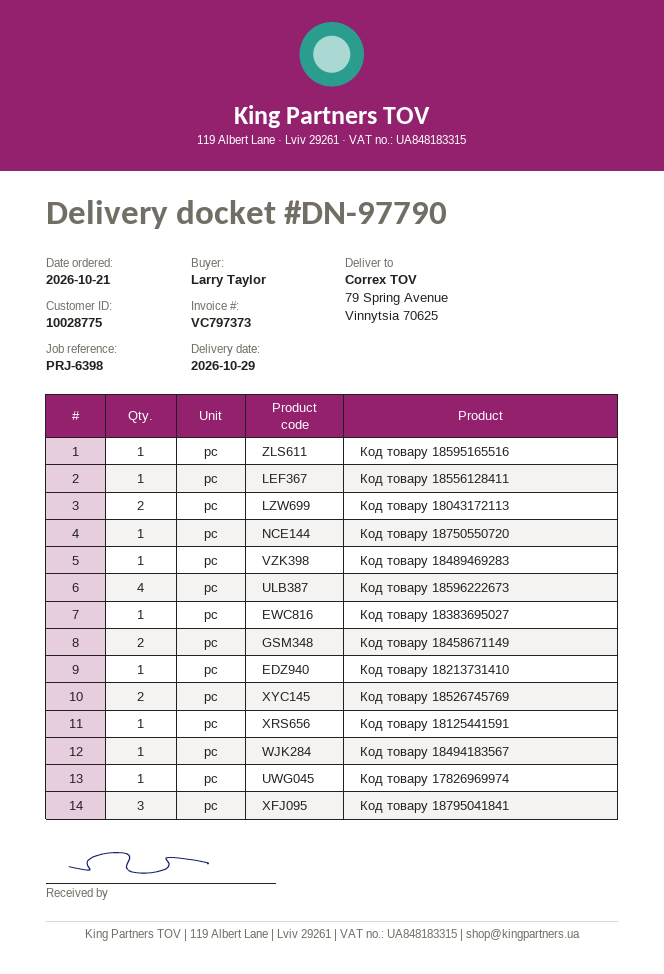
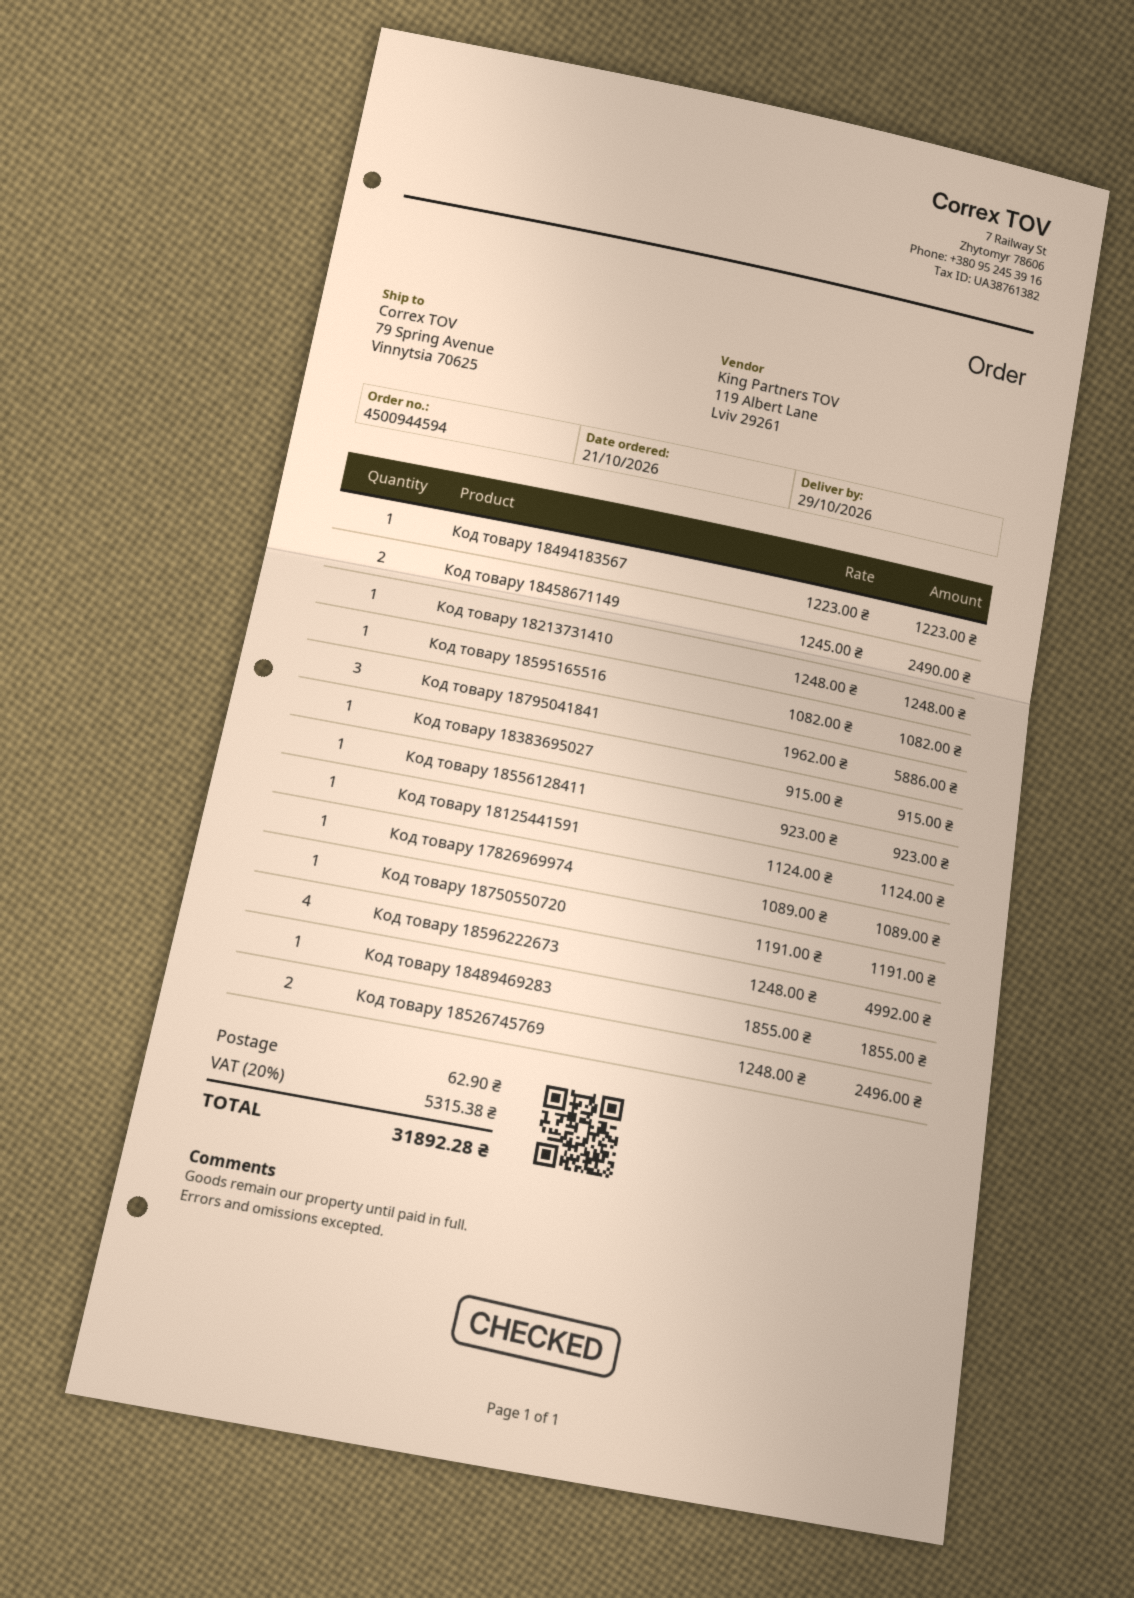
Код товару 18043172113: 2 -> none

